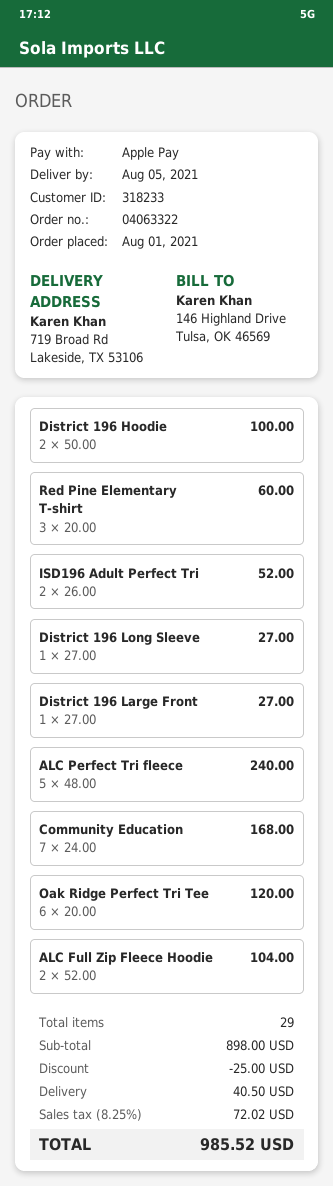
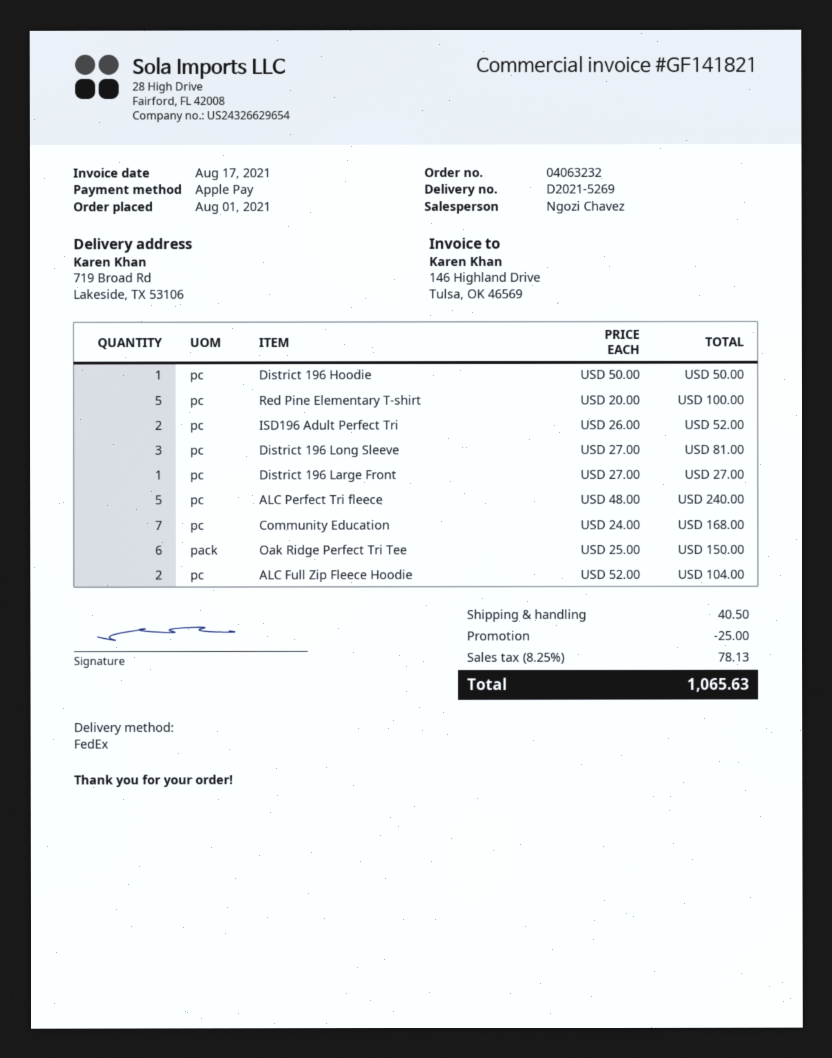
order number: 04063322 -> 04063232
District 196 Hoodie: 2 x 50.00 = 100.00 -> 1 x 50.00 = 50.00
Red Pine Elementary T-shirt: 3 x 20.00 = 60.00 -> 5 x 20.00 = 100.00
District 196 Long Sleeve: 1 x 27.00 = 27.00 -> 3 x 27.00 = 81.00
Oak Ridge Perfect Tri Tee: 6 x 20.00 = 120.00 -> 6 x 25.00 = 150.00
tax: 8.25% = 72.02 -> 8.25% = 78.13
total: 985.52 -> 1065.63

